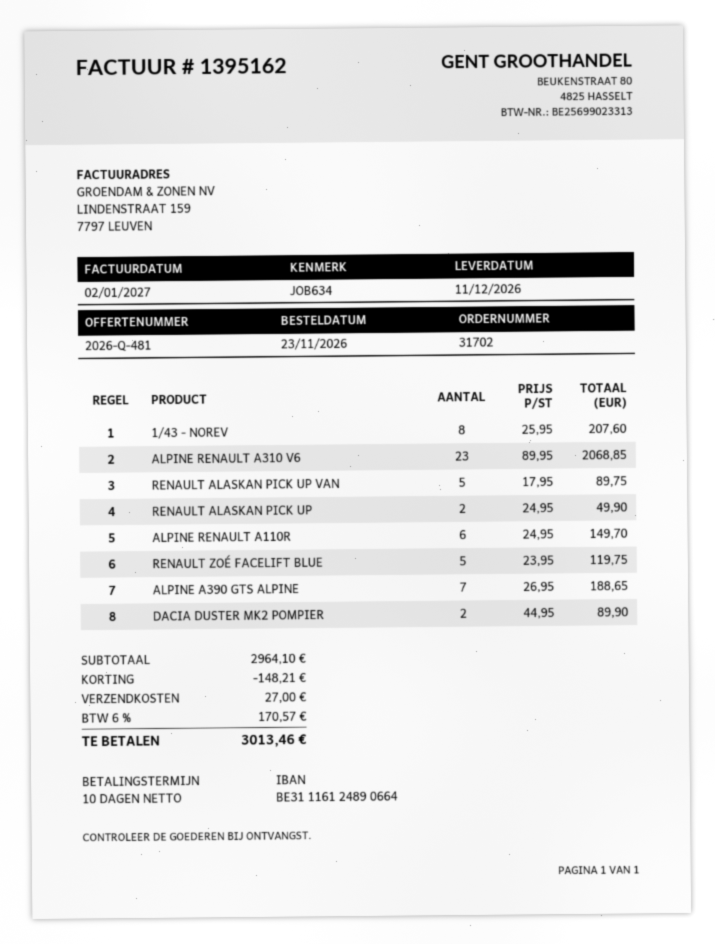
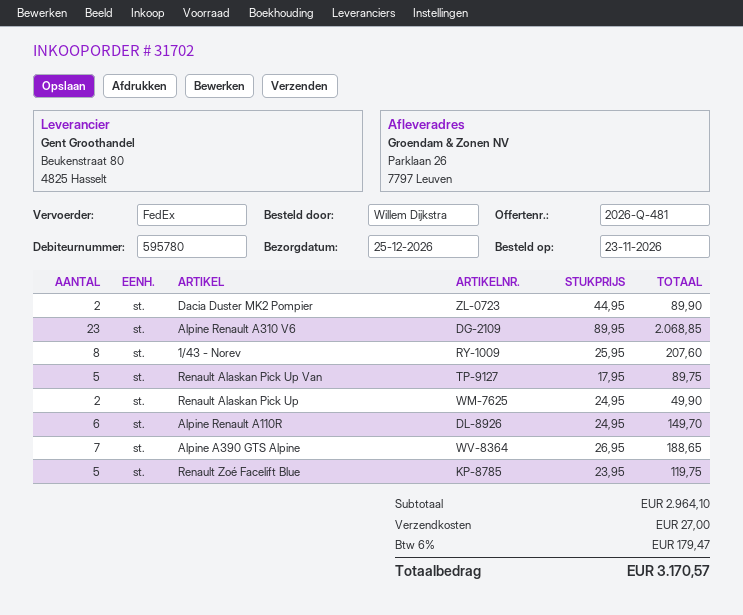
delivery date: 2026-12-11 -> 2026-12-25
discount: 148.21 -> none
tax: 6% = 170.57 -> 6% = 179.47
total: 3013.46 -> 3170.57

